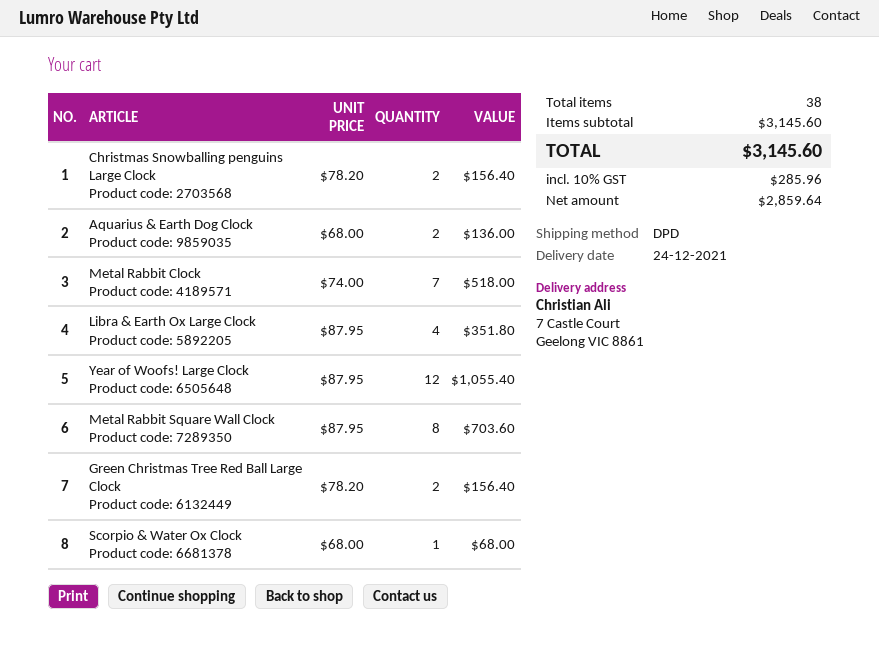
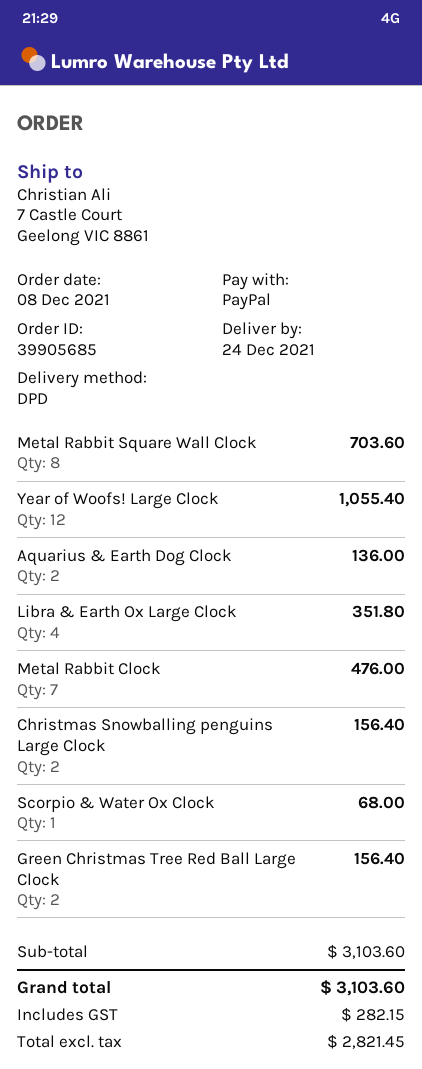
Metal Rabbit Clock: 7 for 518.00 -> 7 for 476.00
subtotal: 3145.60 -> 3103.60
net: 2859.64 -> 2821.45
tax: 285.96 -> 282.15
total: 3145.60 -> 3103.60

